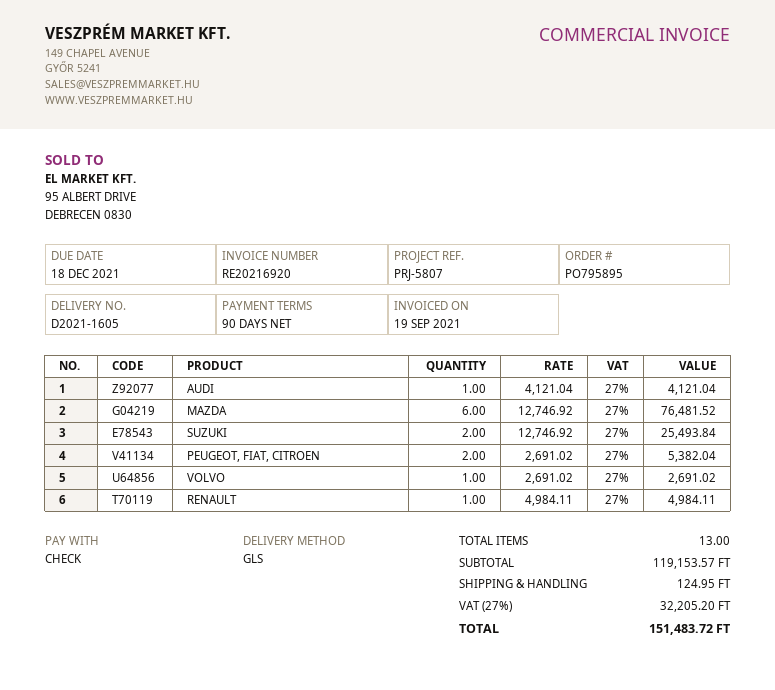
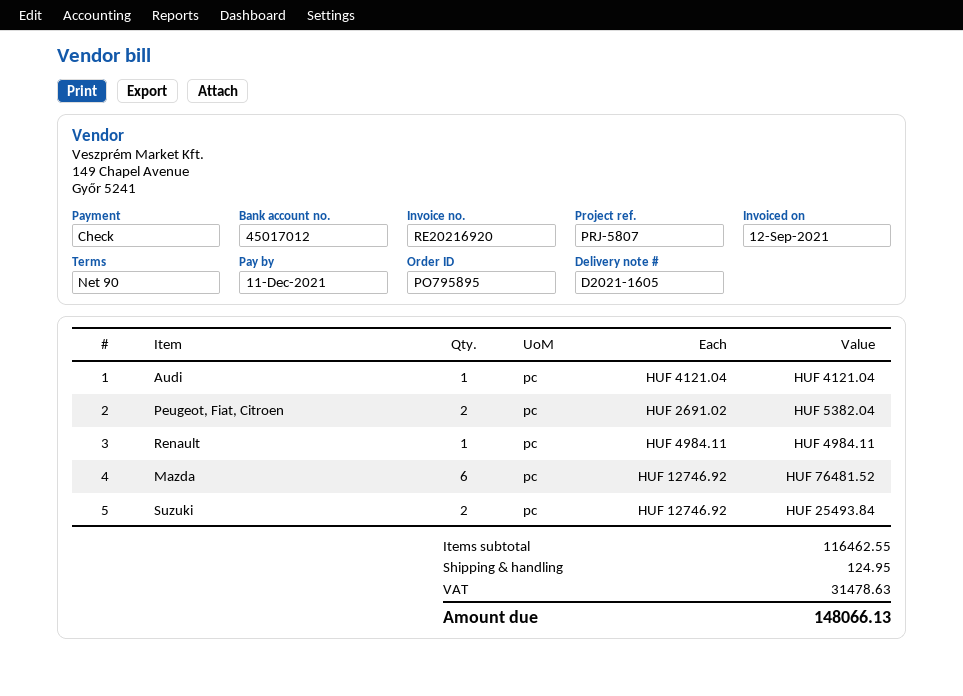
invoice date: 2021-09-19 -> 2021-09-12
due date: 2021-12-18 -> 2021-12-11
VOLVO: 1 x 2691.02 = 2691.02 -> none
subtotal: 119153.57 -> 116462.55
tax: 32205.20 -> 31478.63
total: 151483.72 -> 148066.13

